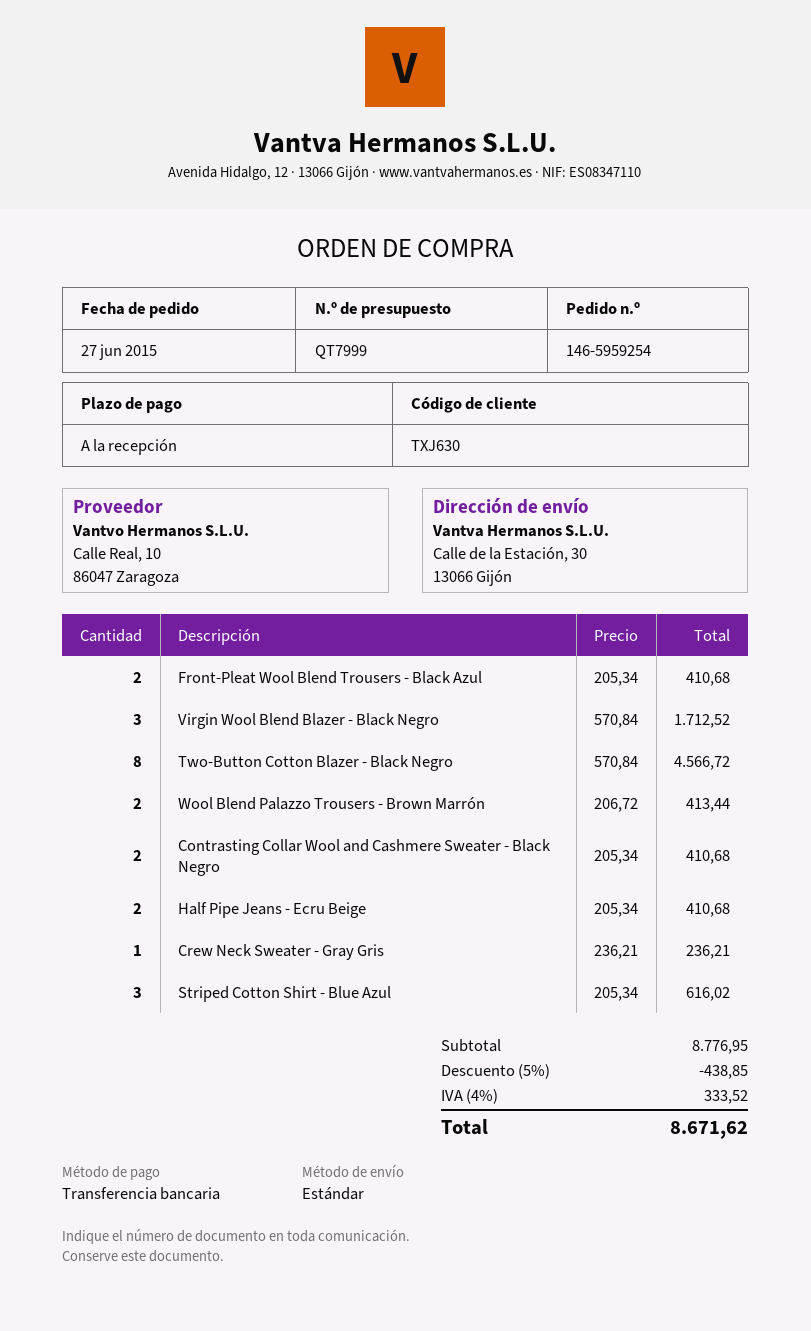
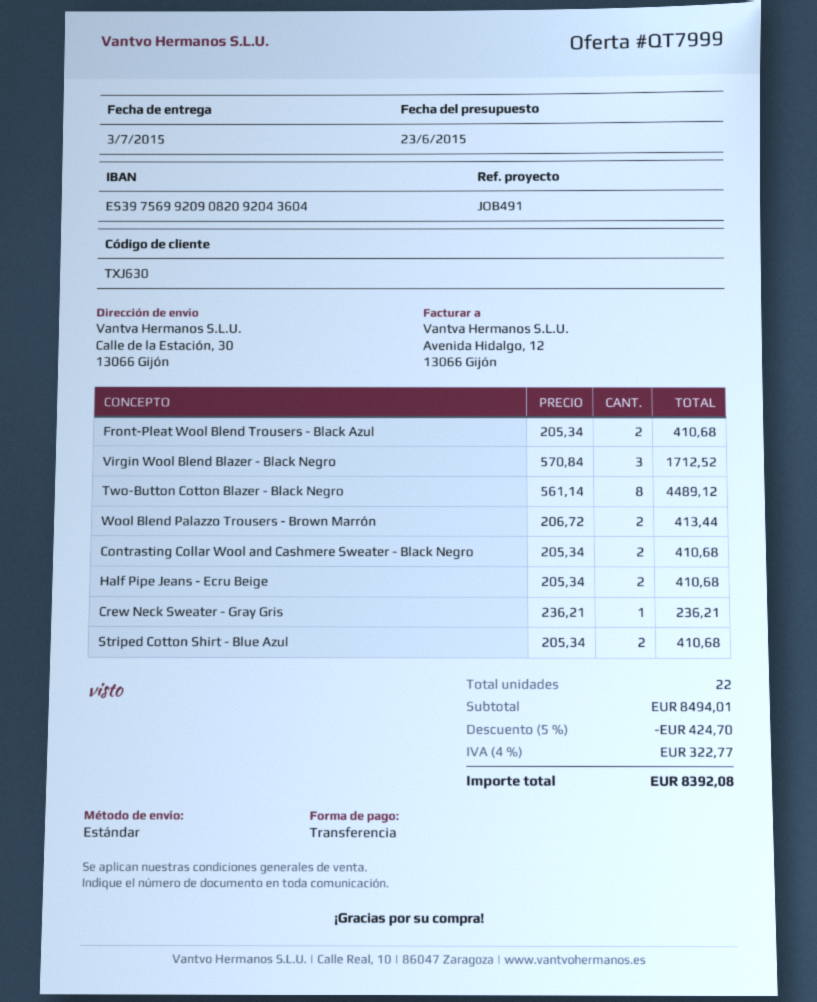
Two-Button Cotton Blazer - Black Negro: 8 x 570.84 = 4566.72 -> 8 x 561.14 = 4489.12
Striped Cotton Shirt - Blue Azul: 3 x 205.34 = 616.02 -> 2 x 205.34 = 410.68
subtotal: 8776.95 -> 8494.01
discount: 5% = 438.85 -> 5% = 424.70
tax: 4% = 333.52 -> 4% = 322.77
total: 8671.62 -> 8392.08

